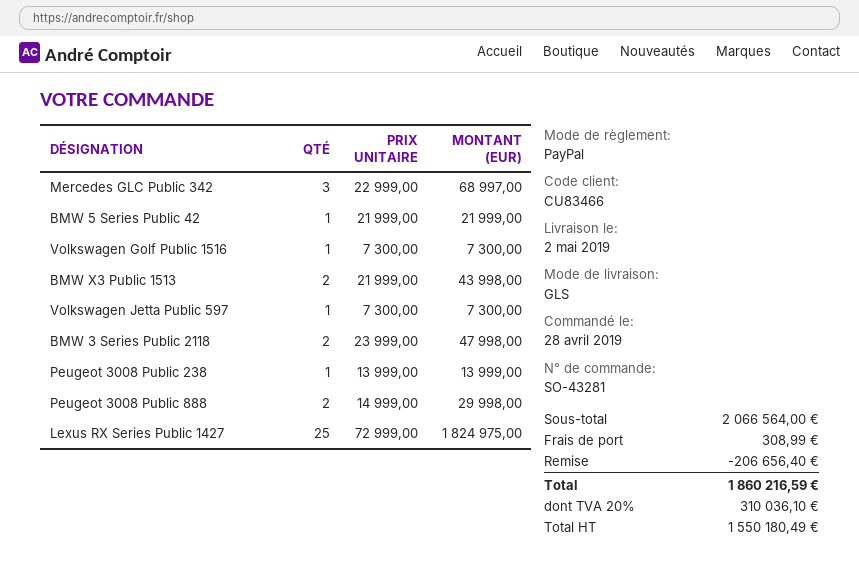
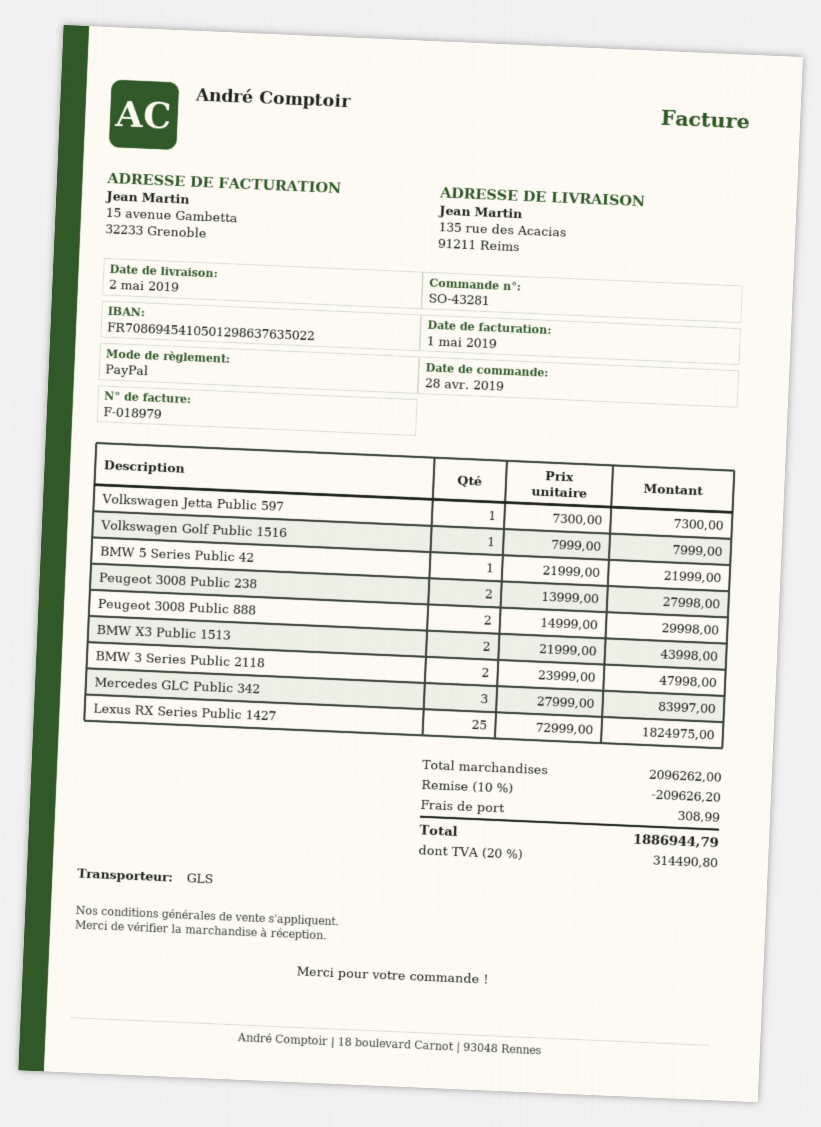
Mercedes GLC Public 342: 3 x 22999.00 = 68997.00 -> 3 x 27999.00 = 83997.00
Volkswagen Golf Public 1516: 1 x 7300.00 = 7300.00 -> 1 x 7999.00 = 7999.00
Peugeot 3008 Public 238: 1 x 13999.00 = 13999.00 -> 2 x 13999.00 = 27998.00
subtotal: 2066564.00 -> 2096262.00
discount: 206656.40 -> 209626.20
tax: 20% = 310036.10 -> 20% = 314490.80
total: 1860216.59 -> 1886944.79

